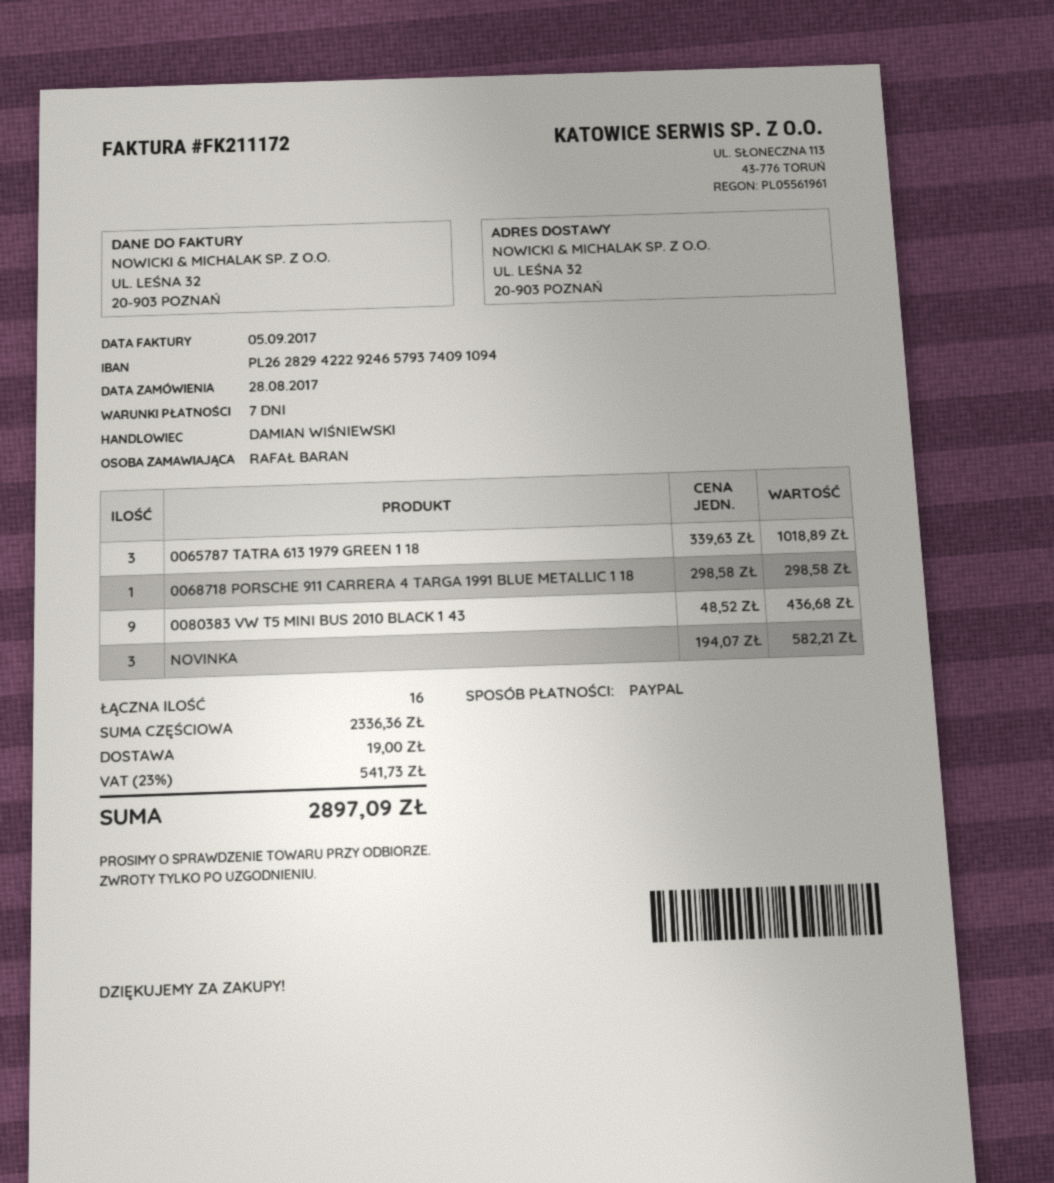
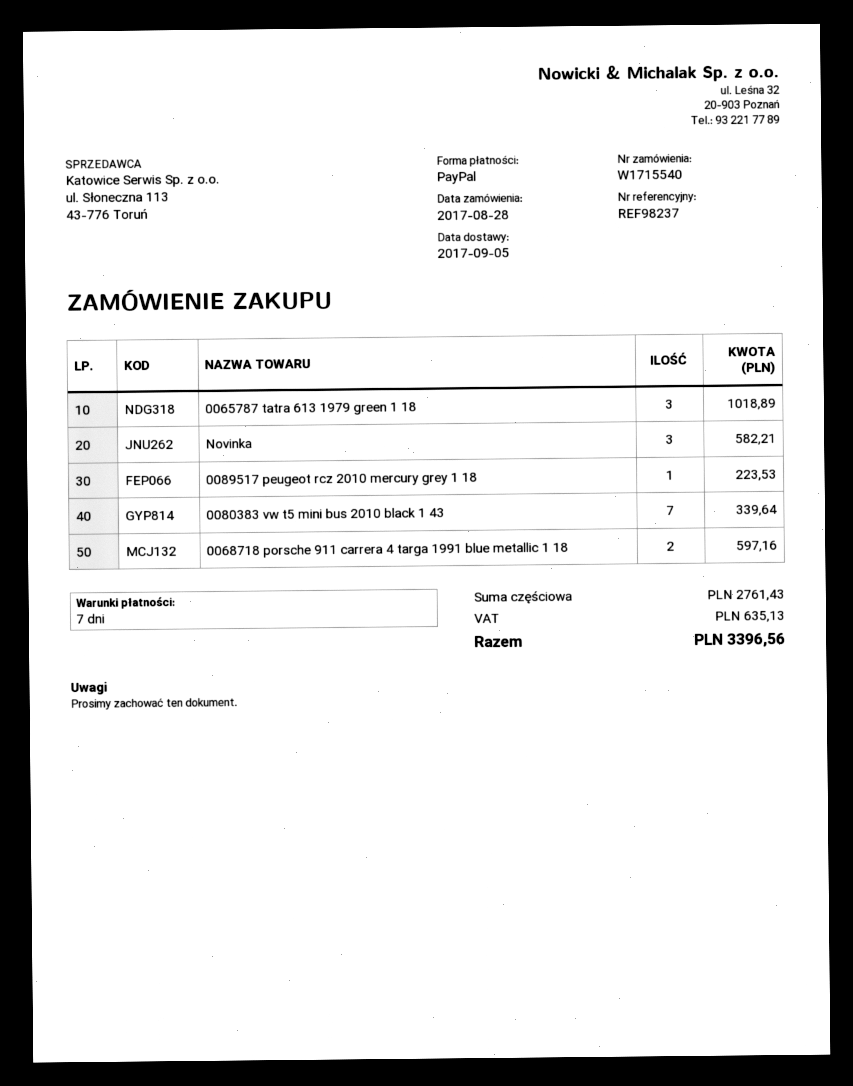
0068718 PORSCHE 911 CARRERA 4 TARGA 1991 BLUE METALLIC 1 18: 1 for 298.58 -> 2 for 597.16
0080383 VW T5 MINI BUS 2010 BLACK 1 43: 9 for 436.68 -> 7 for 339.64
0089517 peugeot rcz 2010 mercury grey 1 18: none -> 1 for 223.53
subtotal: 2336.36 -> 2761.43
shipping: 19.00 -> none
tax: 541.73 -> 635.13
total: 2897.09 -> 3396.56

